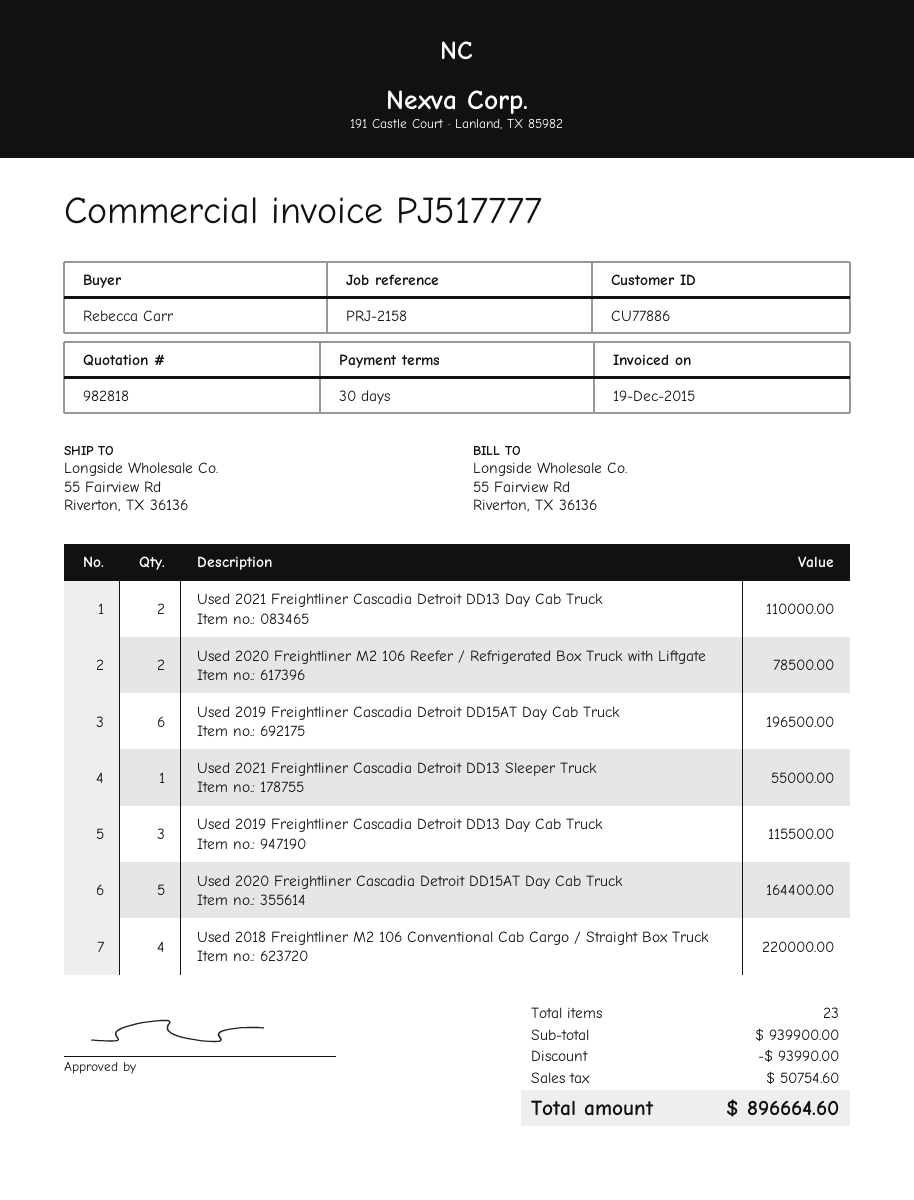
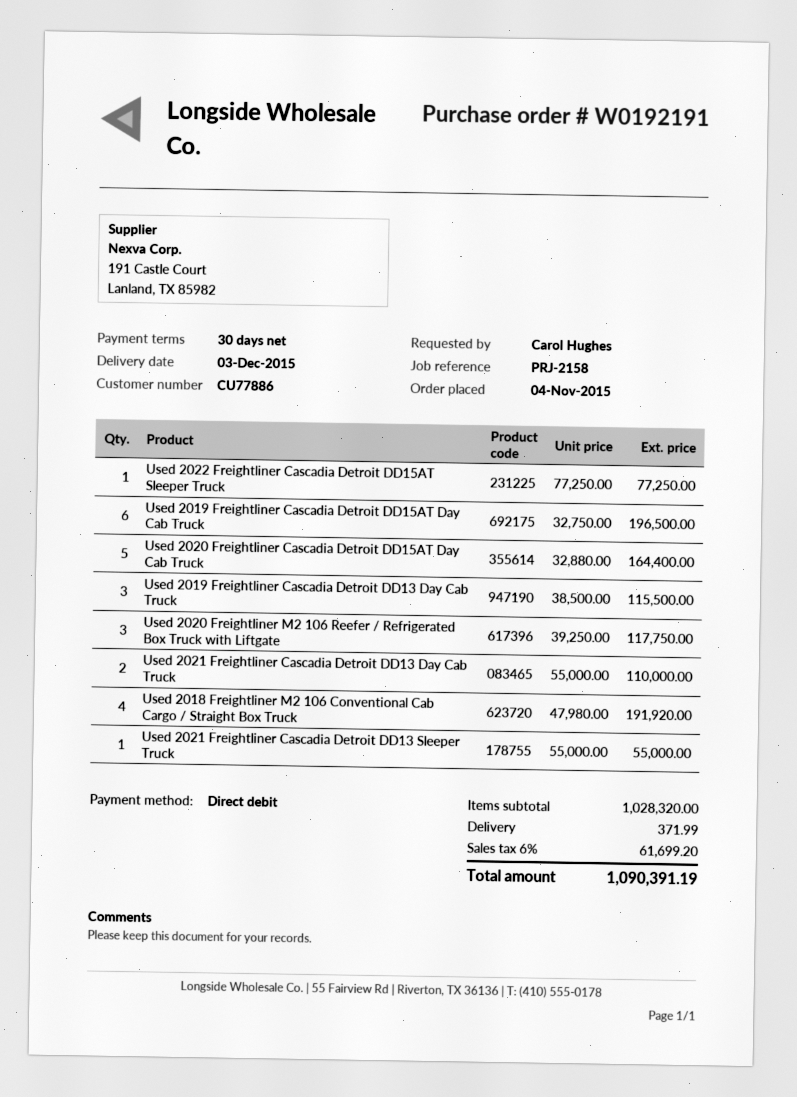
ordered by: Rebecca Carr -> Carol Hughes
Used 2020 Freightliner M2 106 Reefer / Refrigerated Box Truck with Liftgate: 2 for 78500.00 -> 3 for 117750.00
Used 2018 Freightliner M2 106 Conventional Cab Cargo / Straight Box Truck: 4 for 220000.00 -> 4 for 191920.00
Used 2022 Freightliner Cascadia Detroit DD15AT Sleeper Truck: none -> 1 for 77250.00
subtotal: 939900.00 -> 1028320.00
discount: 93990.00 -> none
shipping: none -> 371.99
tax: 50754.60 -> 61699.20
total: 896664.60 -> 1090391.19

